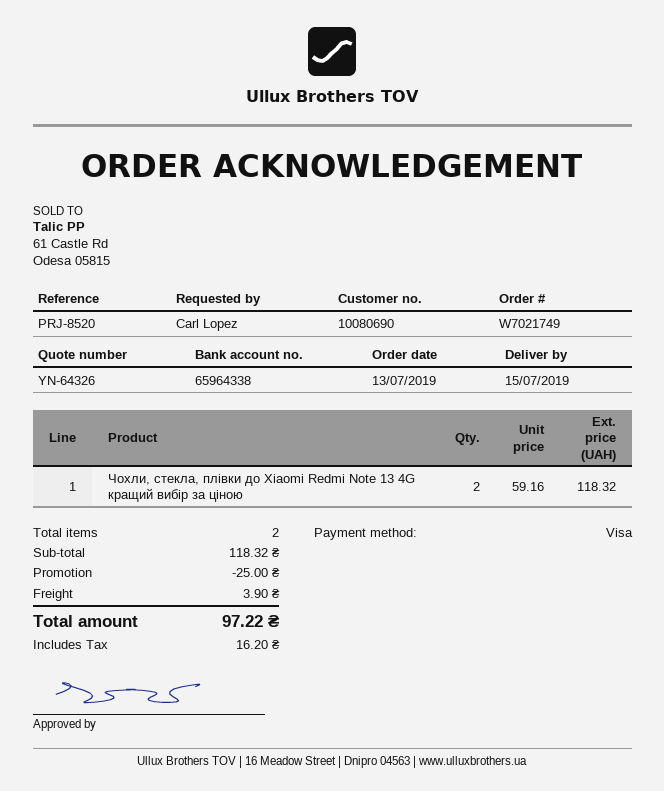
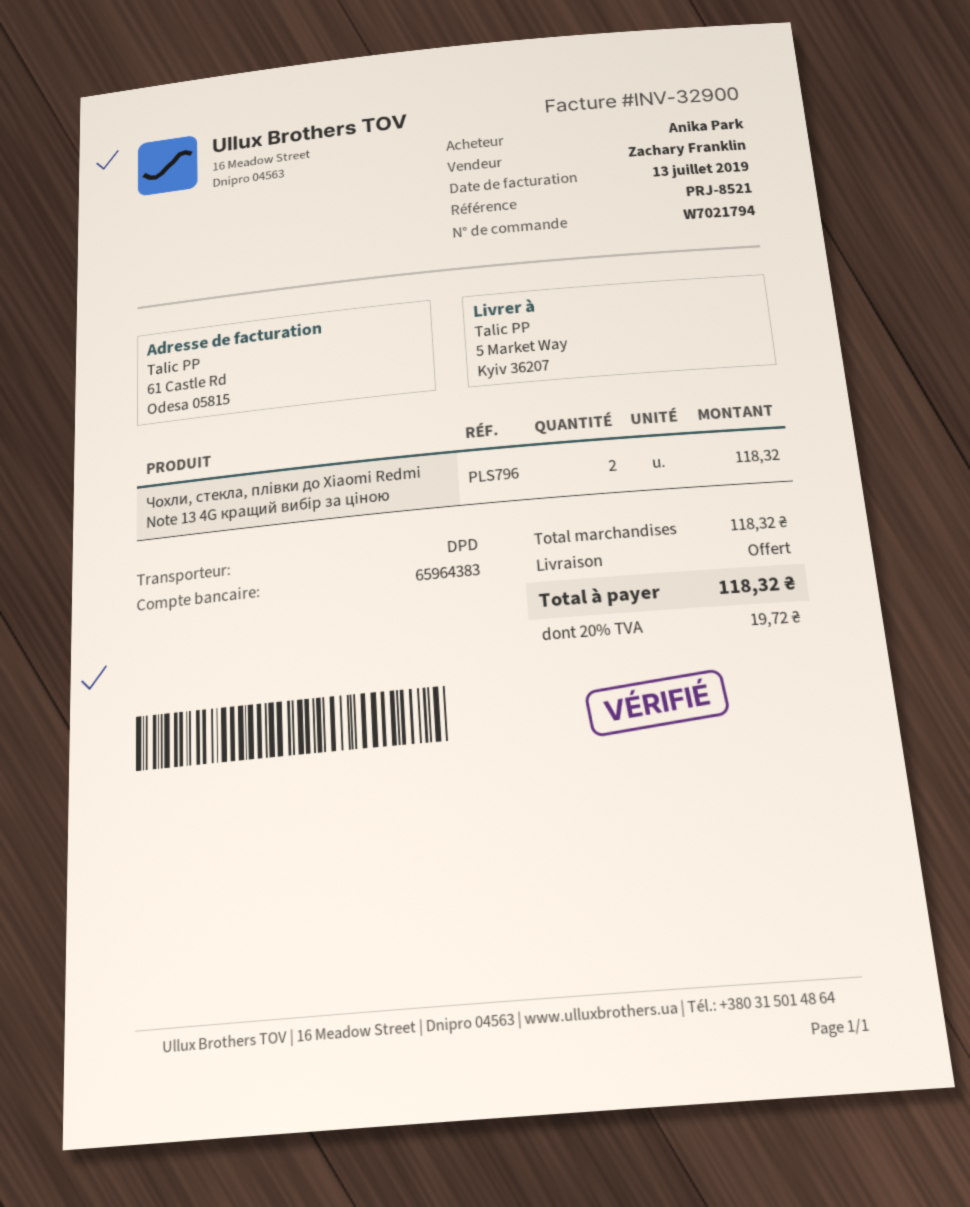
order number: W7021749 -> W7021794
reference: PRJ-8520 -> PRJ-8521
ordered by: Carl Lopez -> Anika Park
bank account: 65964338 -> 65964383
discount: 25.00 -> none
shipping: 3.90 -> 0.00
tax: 16.20 -> 19.72
total: 97.22 -> 118.32

